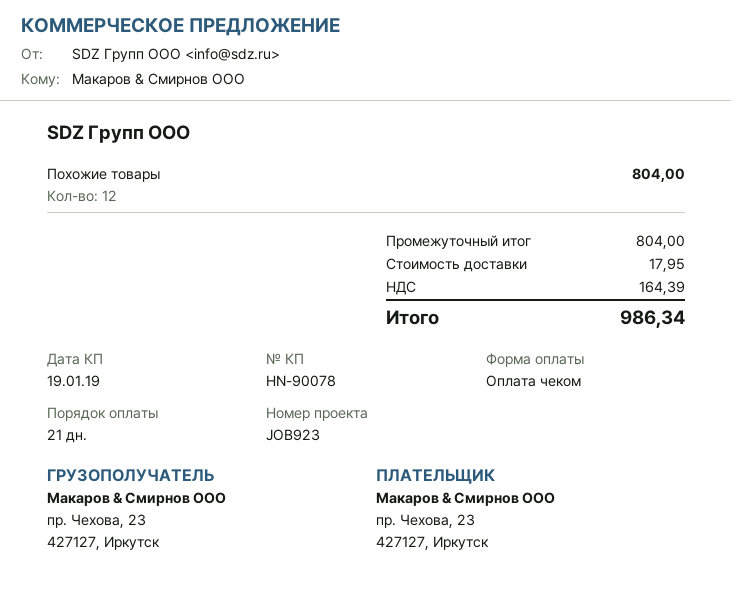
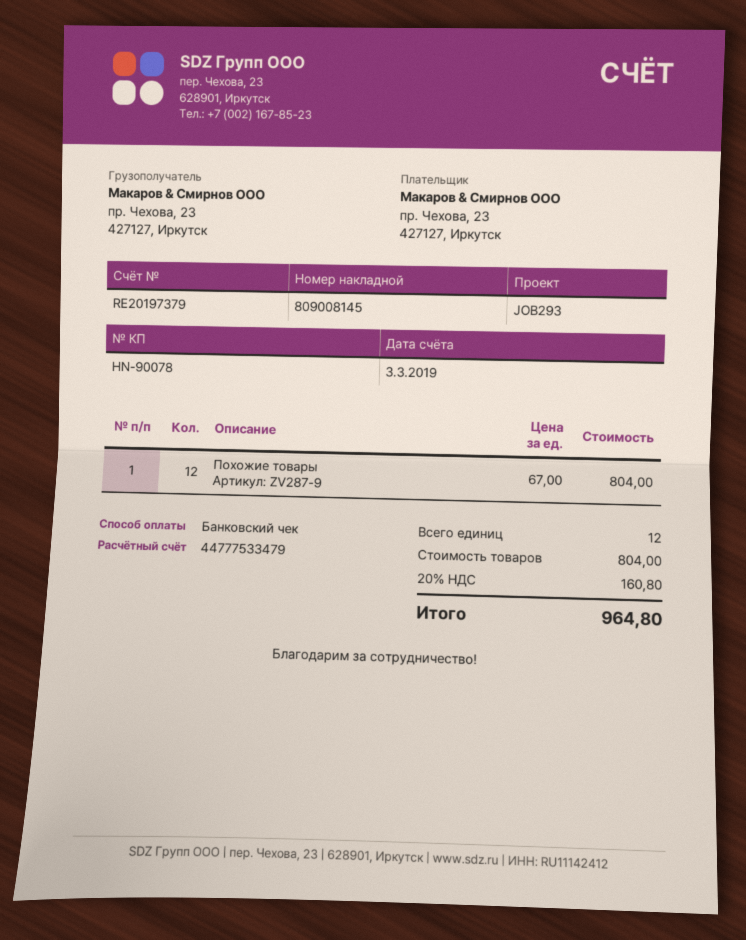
reference: JOB923 -> JOB293
shipping: 17.95 -> none
tax: 164.39 -> 160.80
total: 986.34 -> 964.80

